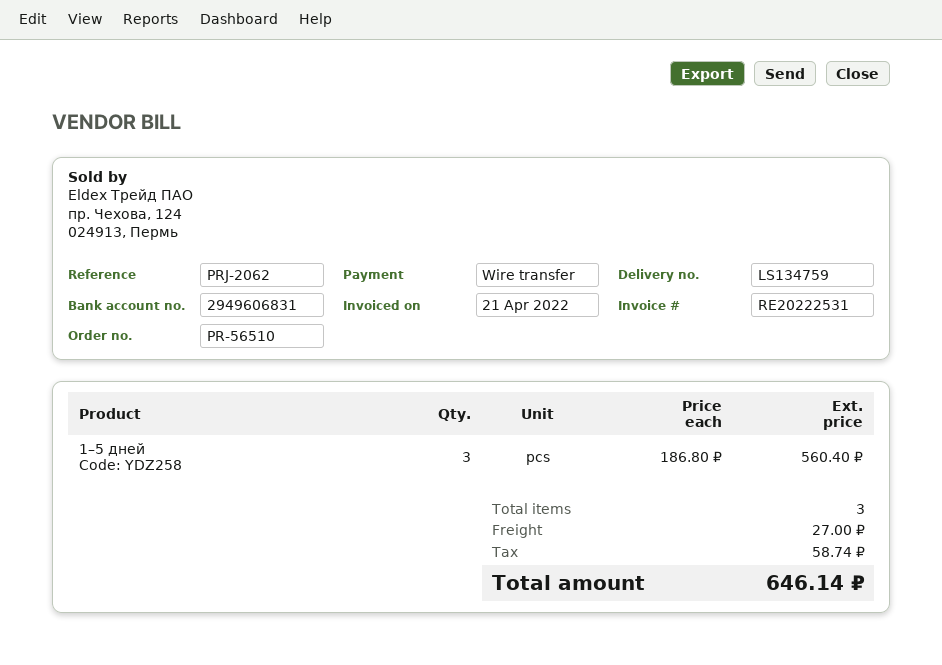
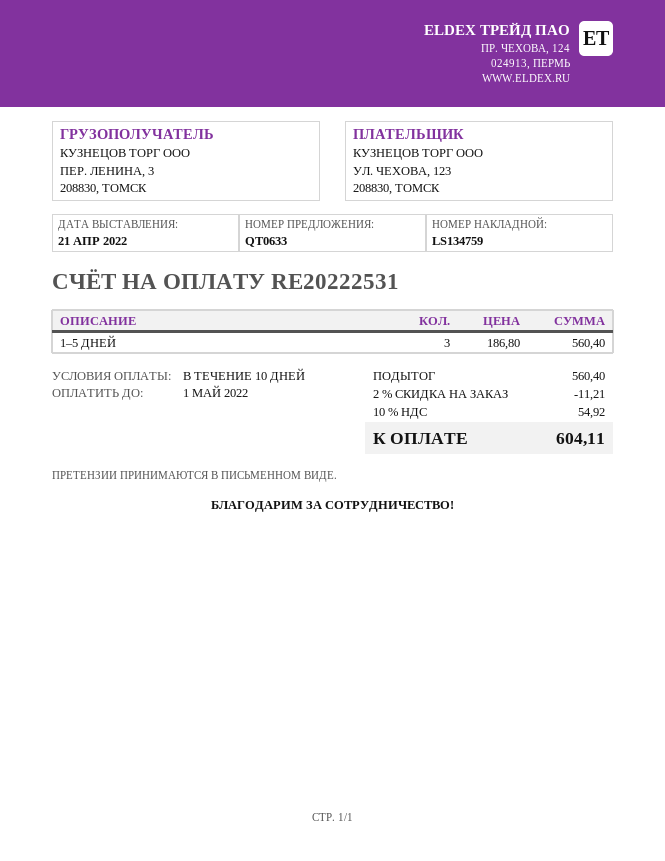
discount: none -> 2% = 11.21
shipping: 27.00 -> none
tax: 58.74 -> 54.92
total: 646.14 -> 604.11

